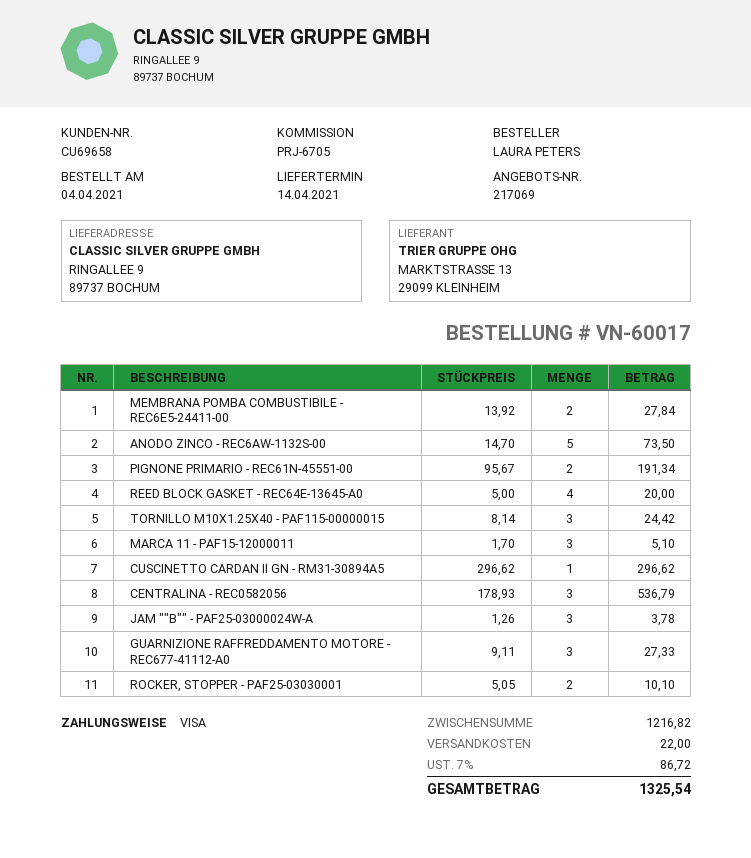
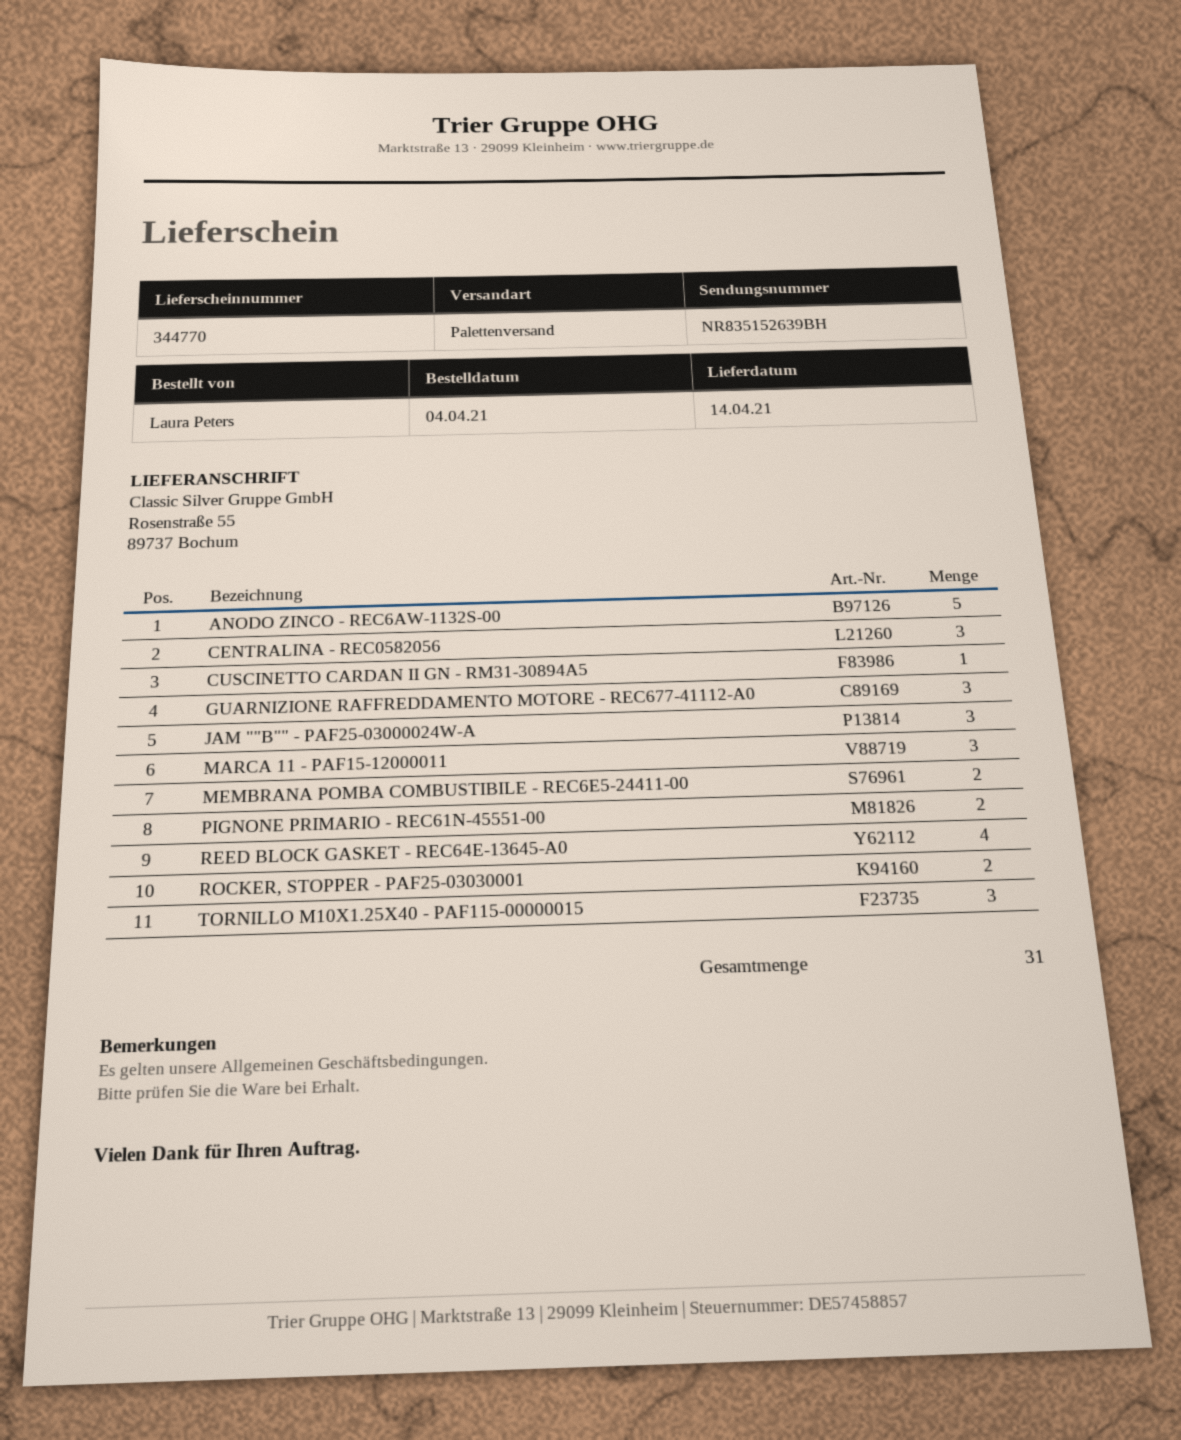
ship to: RINGALLEE 9, 89737 BOCHUM -> Rosenstraße 55, 89737 Bochum

